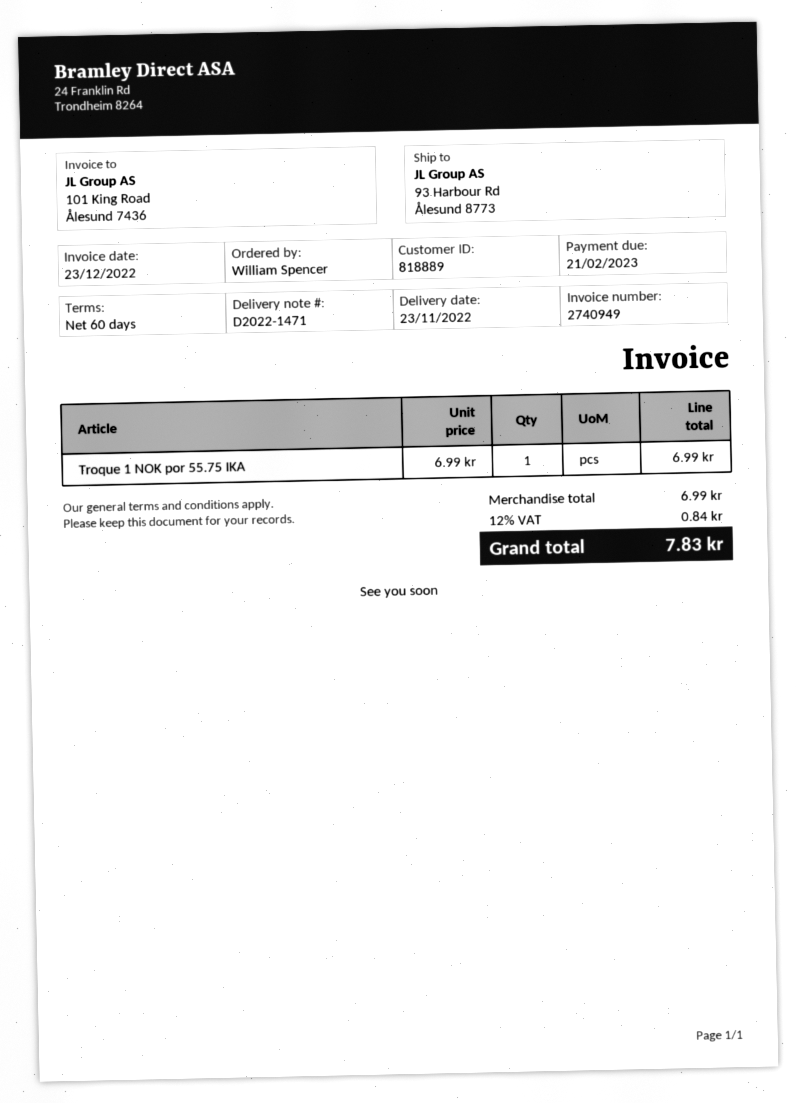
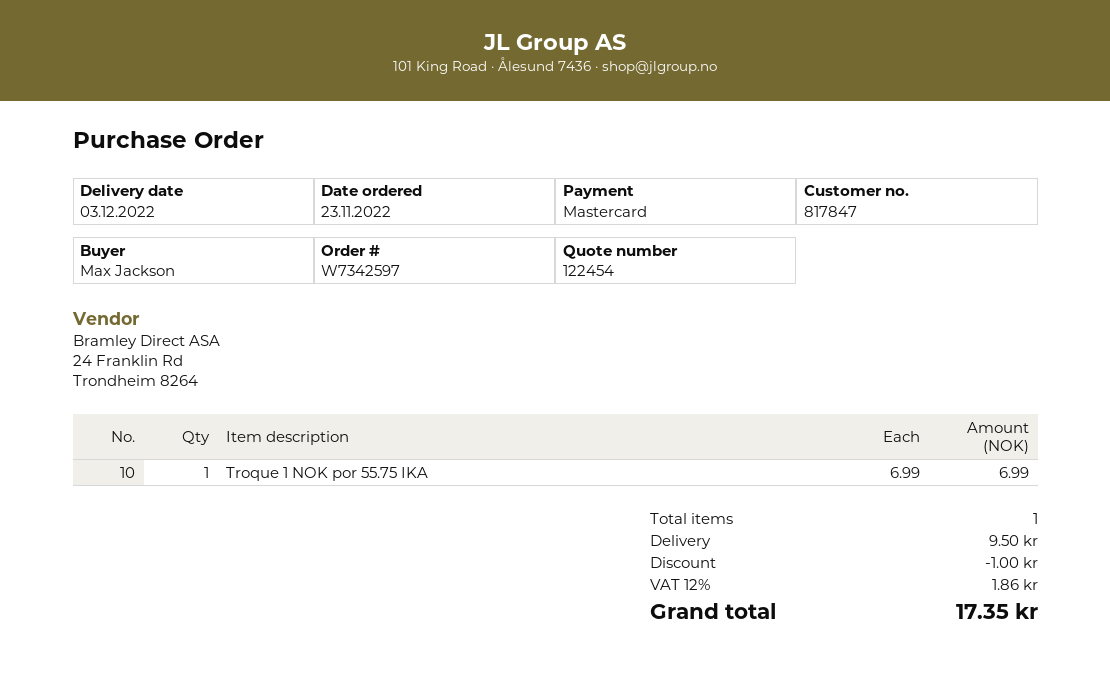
delivery date: 2022-11-23 -> 2022-12-03
customer number: 818889 -> 817847
ordered by: William Spencer -> Max Jackson
discount: none -> 1.00
shipping: none -> 9.50
tax: 12% = 0.84 -> 12% = 1.86
total: 7.83 -> 17.35

